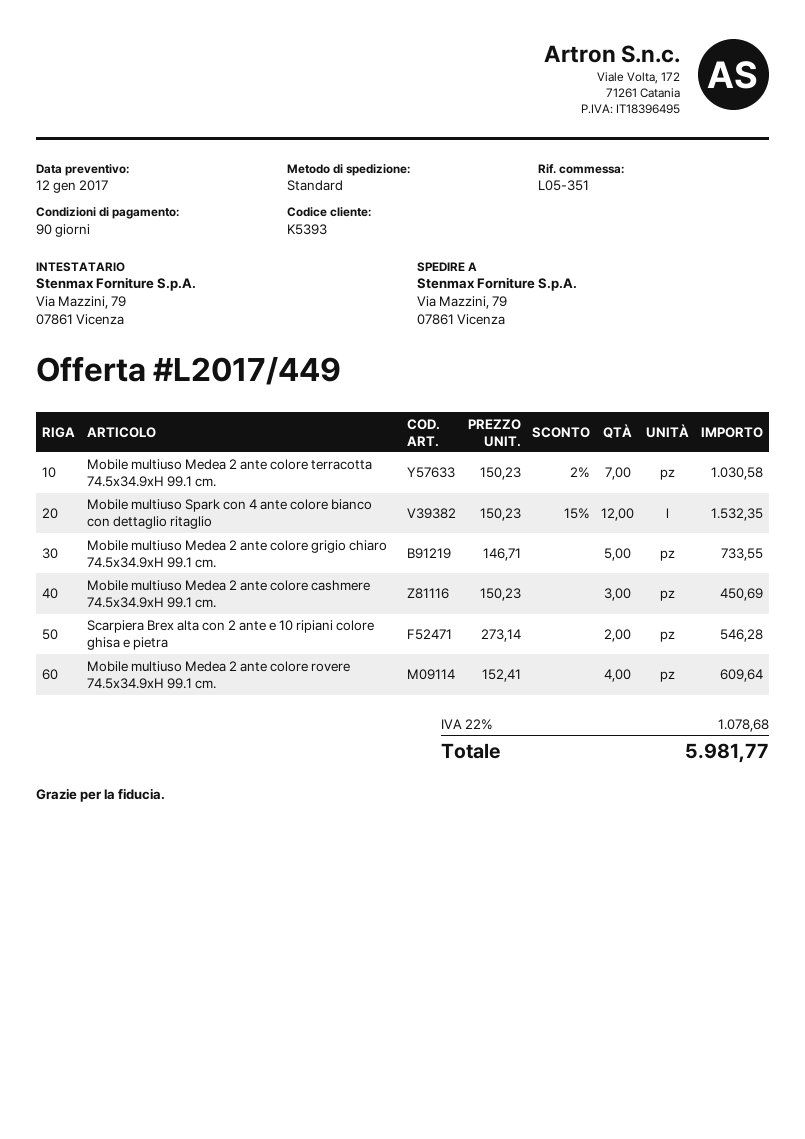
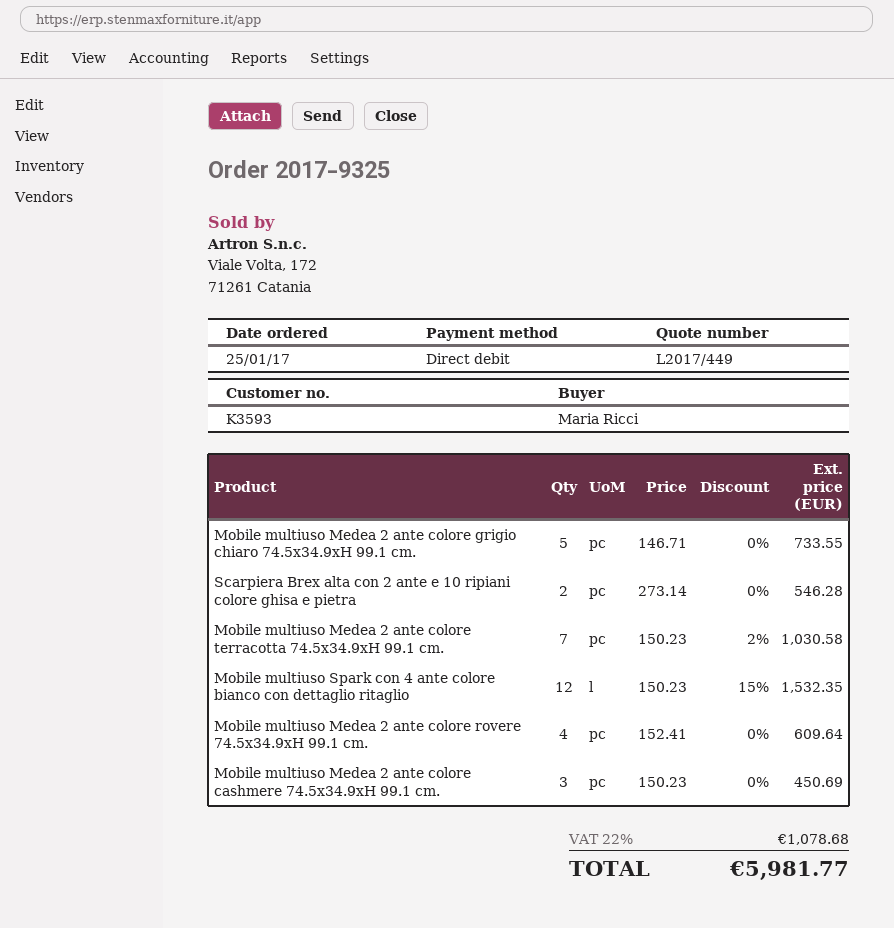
customer number: K5393 -> K3593

